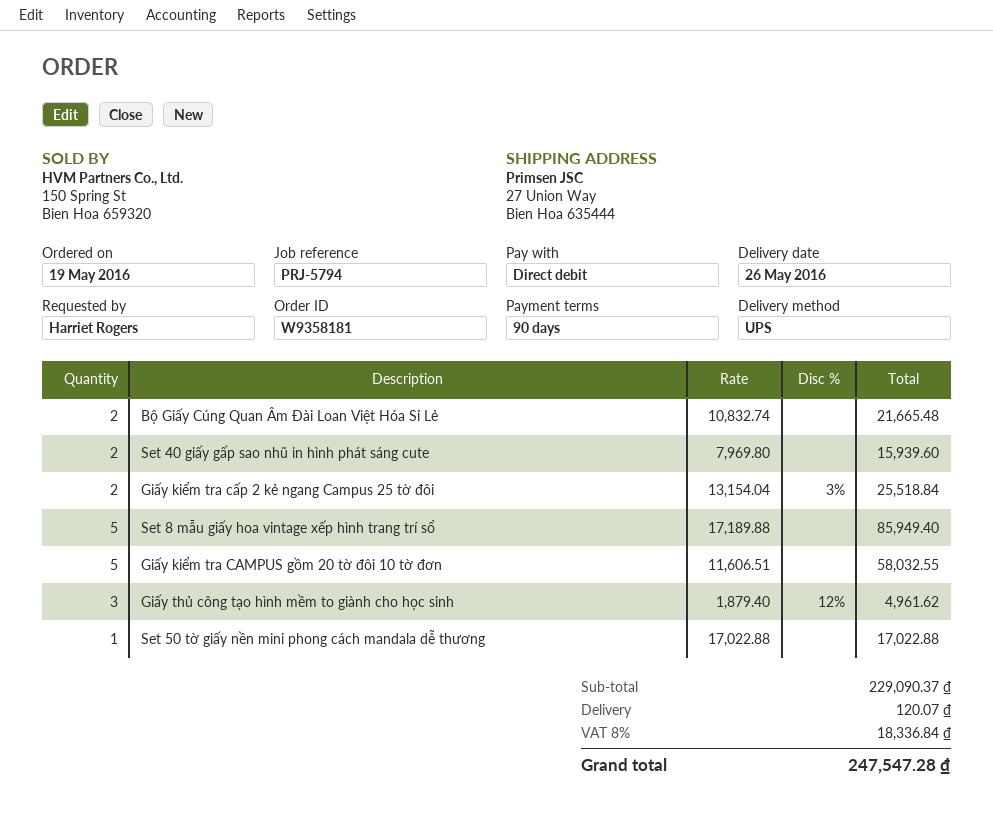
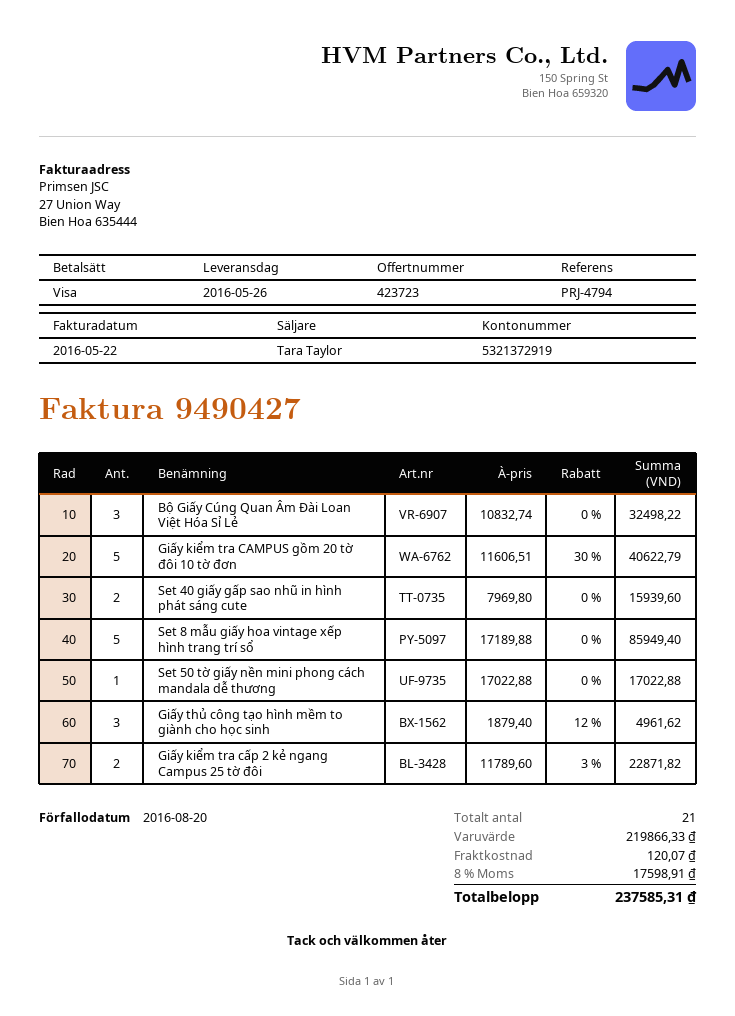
reference: PRJ-5794 -> PRJ-4794
payment method: direct debit -> Visa
Bộ Giấy Cúng Quan Âm Đài Loan Việt Hóa Sỉ Lẻ: 2 x 10832.74 = 21665.48 -> 3 x 10832.74 = 32498.22
Giấy kiểm tra cấp 2 kẻ ngang Campus 25 tờ đôi: 2 x 13154.04 - 3% = 25518.84 -> 2 x 11789.60 - 3% = 22871.82
Giấy kiểm tra CAMPUS gồm 20 tờ đôi 10 tờ đơn: 5 x 11606.51 = 58032.55 -> 5 x 11606.51 - 30% = 40622.79
subtotal: 229090.37 -> 219866.33
tax: 8% = 18336.84 -> 8% = 17598.91
total: 247547.28 -> 237585.31

